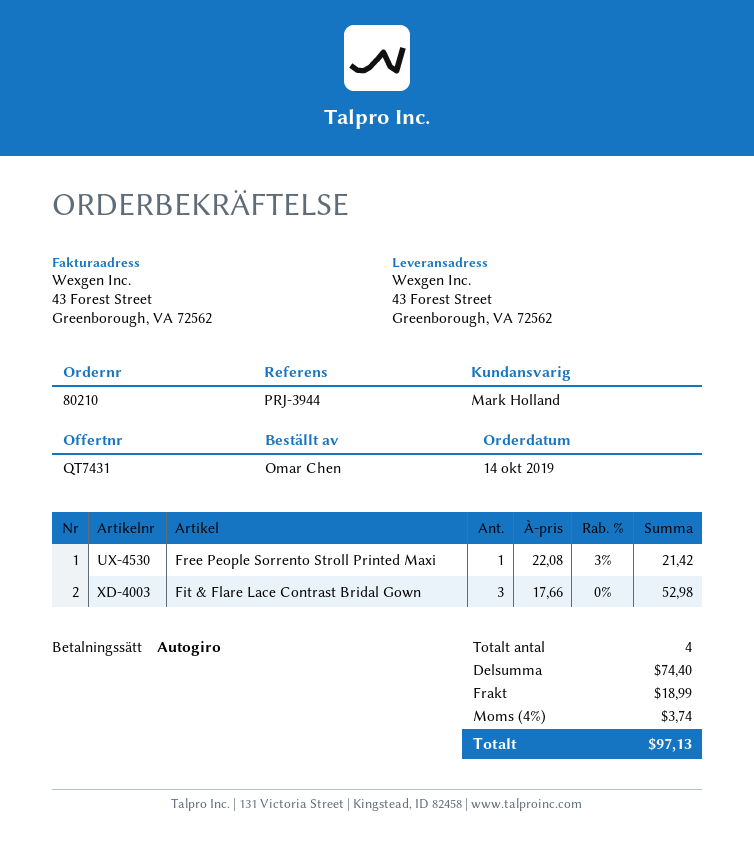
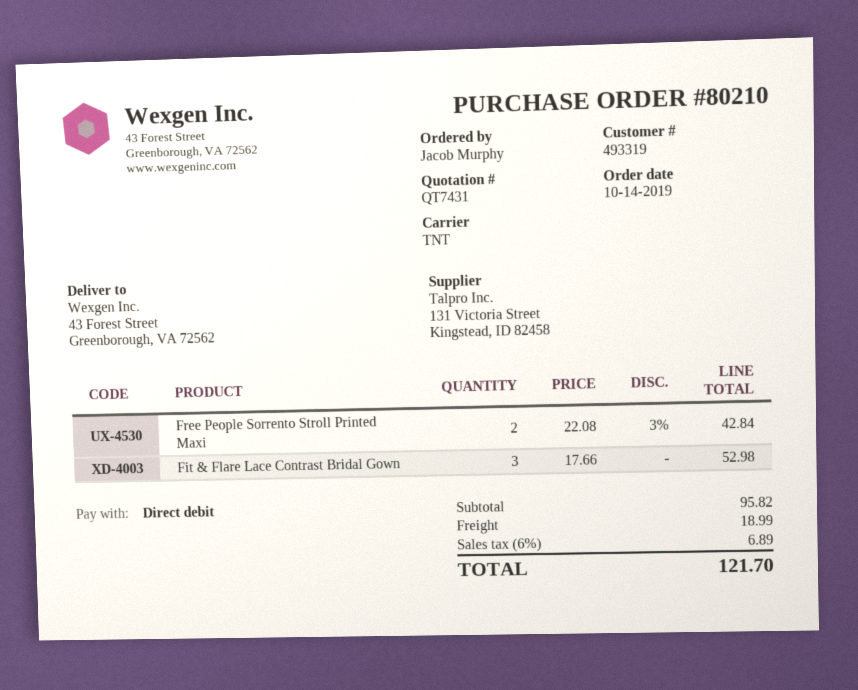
ordered by: Omar Chen -> Jacob Murphy
Free People Sorrento Stroll Printed Maxi: 1 x 22.08 - 3% = 21.42 -> 2 x 22.08 - 3% = 42.84
subtotal: 74.40 -> 95.82
tax: 4% = 3.74 -> 6% = 6.89
total: 97.13 -> 121.70

